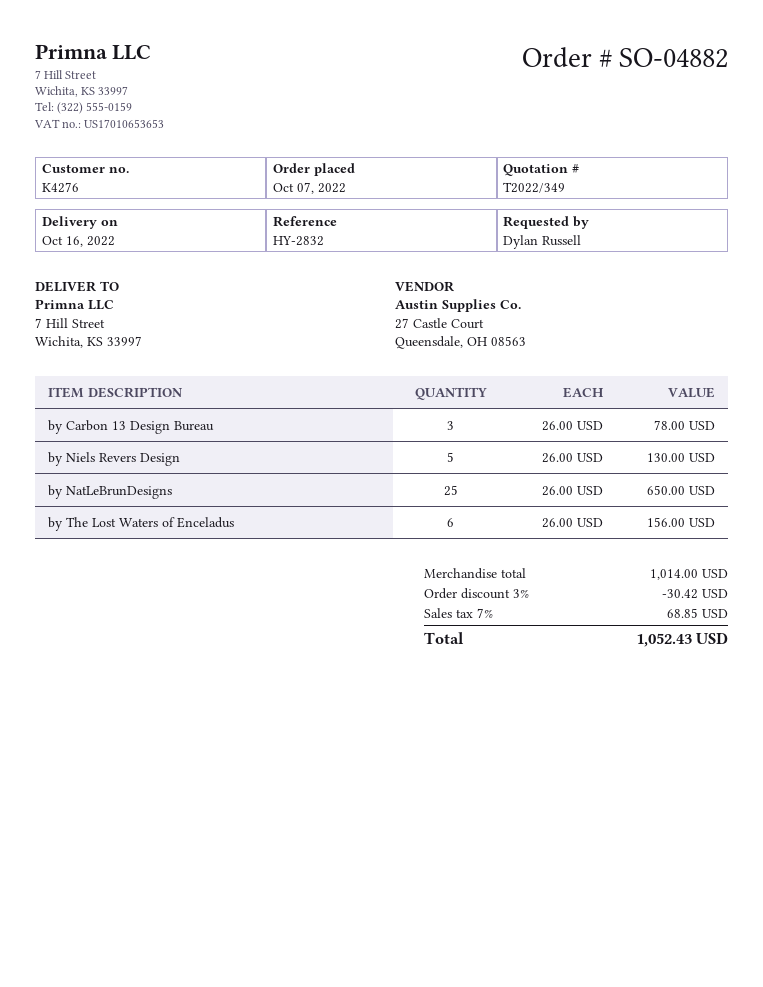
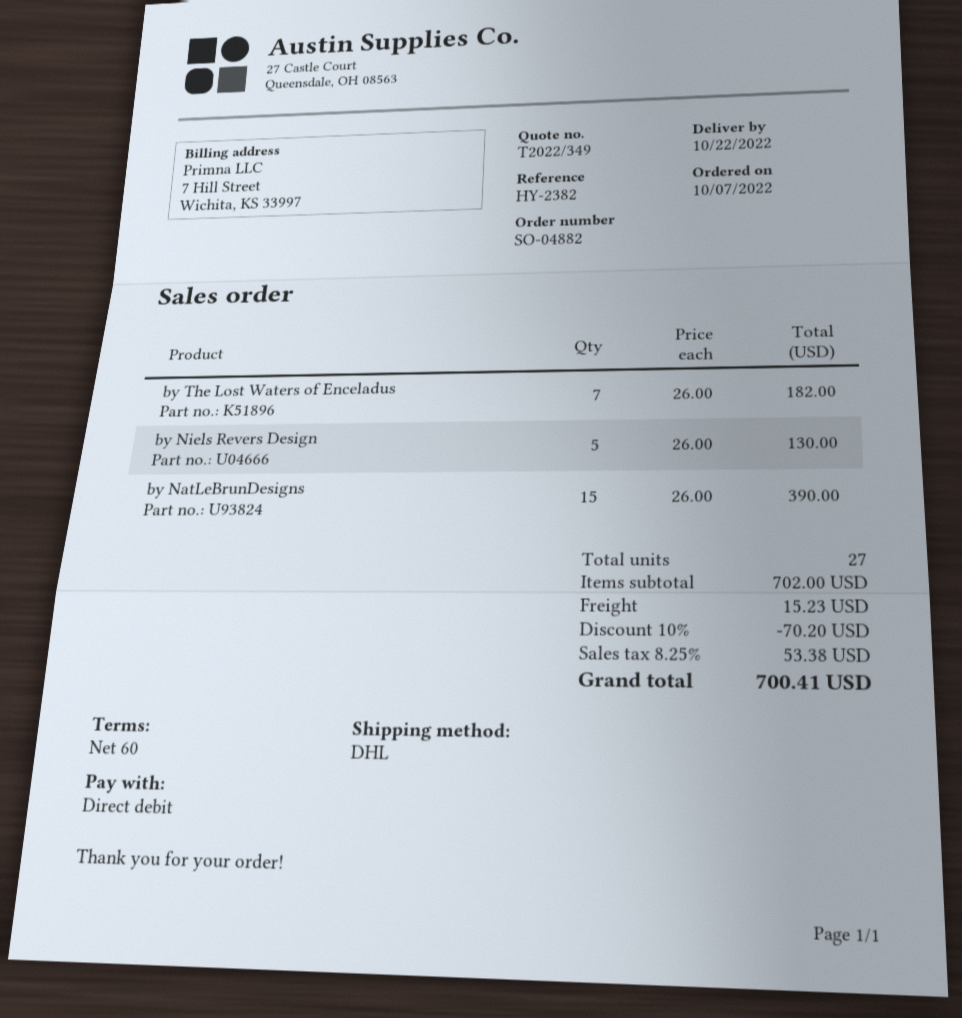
delivery date: 2022-10-16 -> 2022-10-22
reference: HY-2832 -> HY-2382
by Carbon 13 Design Bureau: 3 x 26.00 = 78.00 -> none
by NatLeBrunDesigns: 25 x 26.00 = 650.00 -> 15 x 26.00 = 390.00
by The Lost Waters of Enceladus: 6 x 26.00 = 156.00 -> 7 x 26.00 = 182.00
subtotal: 1014.00 -> 702.00
discount: 3% = 30.42 -> 10% = 70.20
shipping: none -> 15.23
tax: 7% = 68.85 -> 8.25% = 53.38
total: 1052.43 -> 700.41

